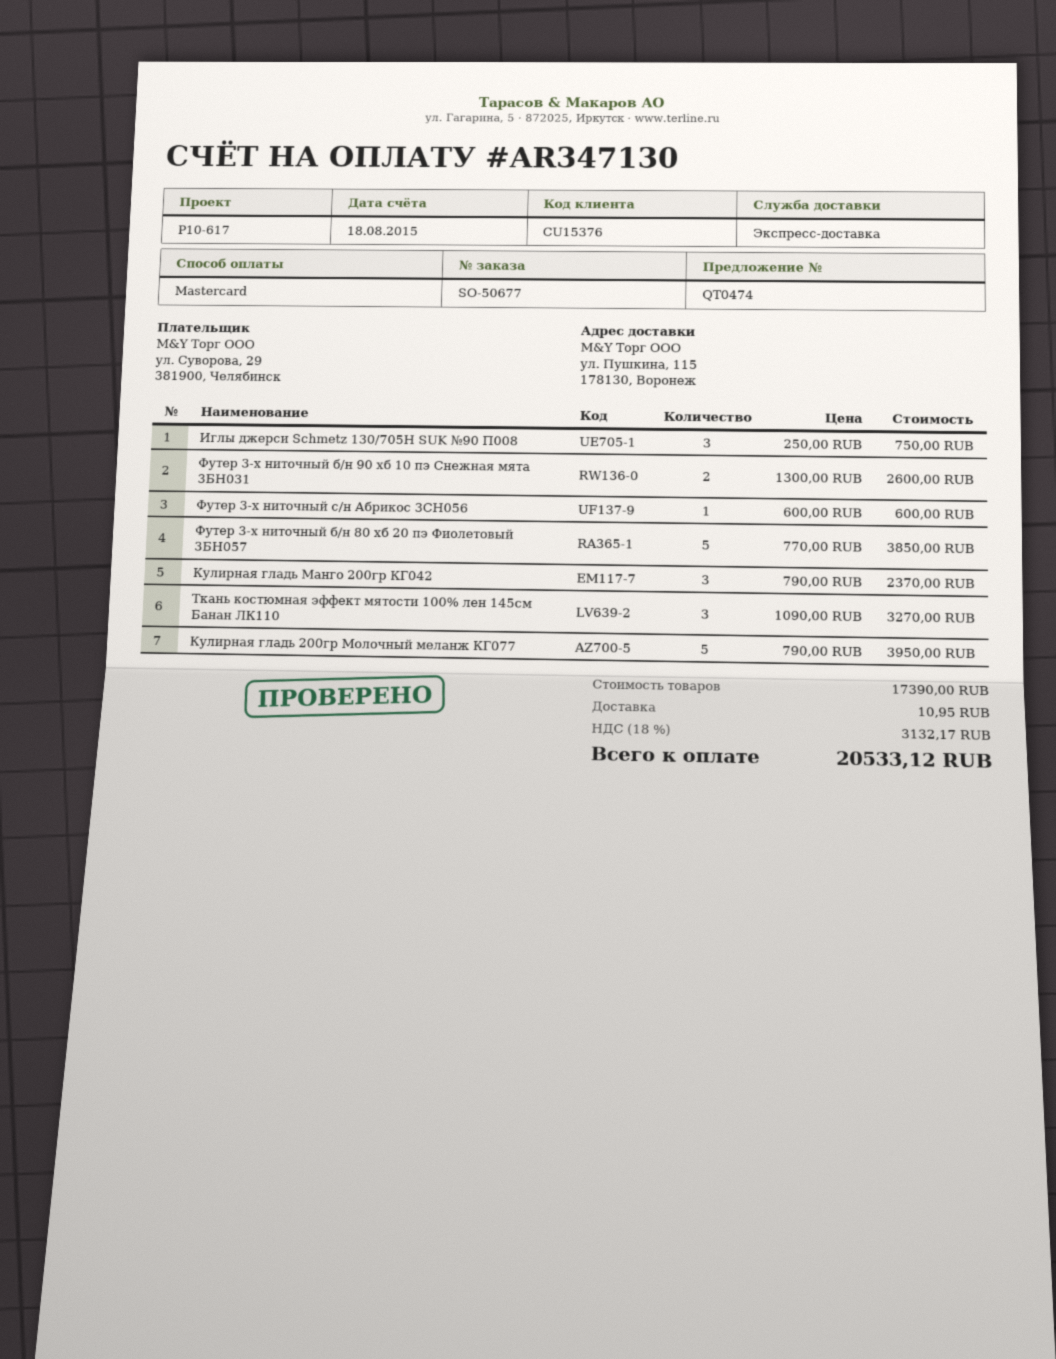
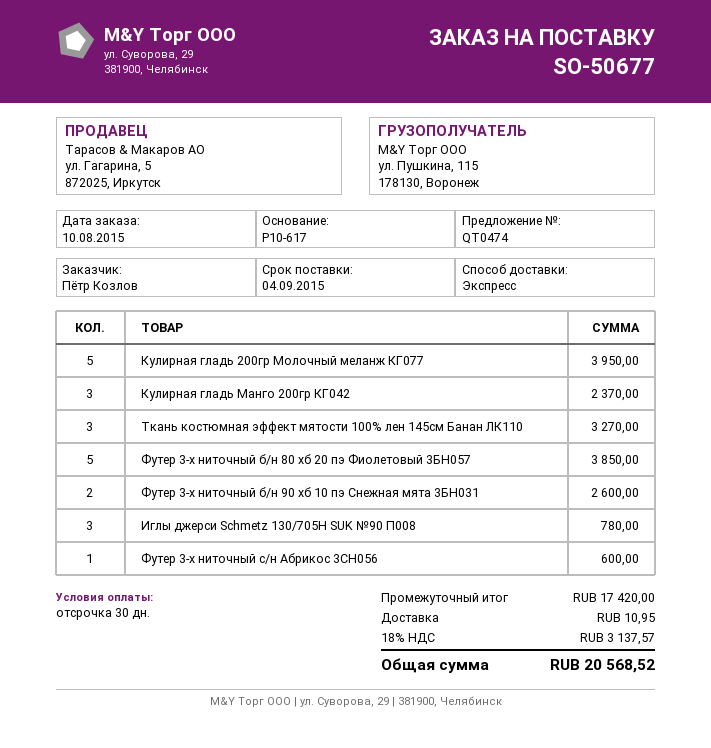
Иглы джерси Schmetz 130/705H SUK №90 П008: 3 for 750.00 -> 3 for 780.00
subtotal: 17390.00 -> 17420.00
tax: 18% = 3132.17 -> 18% = 3137.57
total: 20533.12 -> 20568.52

